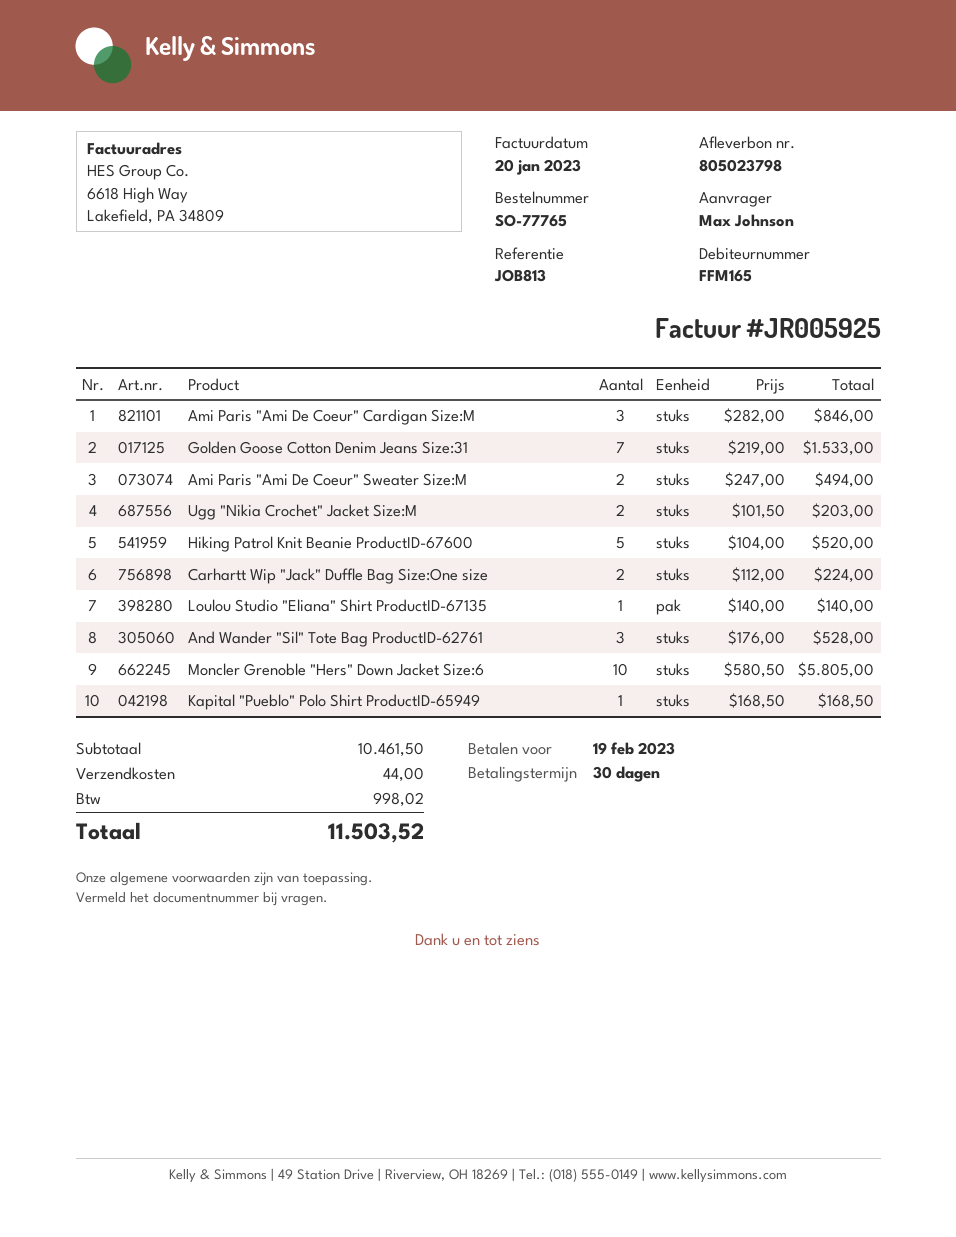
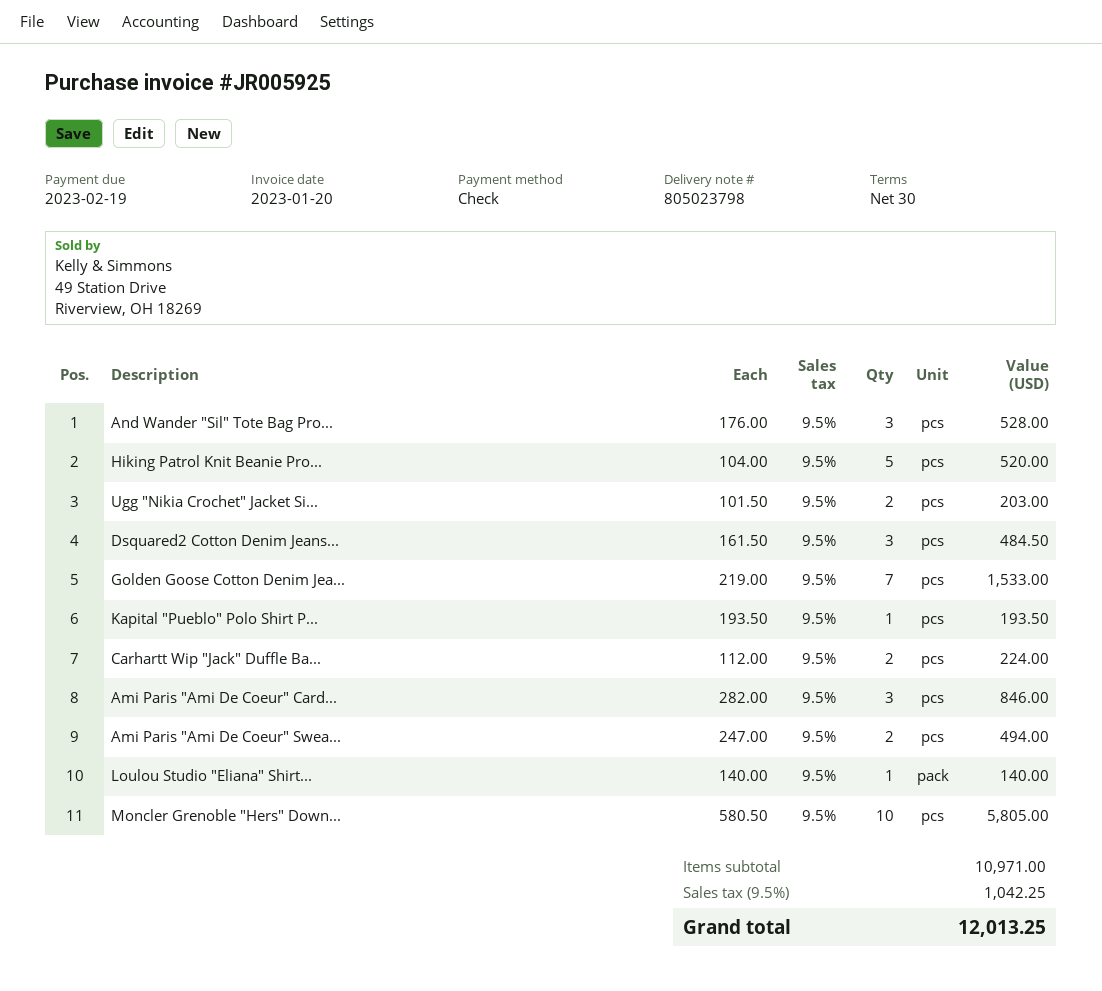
Kapital "Pueblo" Polo Shirt ProductID-65949: 1 x 168.50 = 168.50 -> 1 x 193.50 = 193.50
Dsquared2 Cotton Denim Jeans...: none -> 3 x 161.50 = 484.50
subtotal: 10461.50 -> 10971.00
shipping: 44.00 -> none
tax: 998.02 -> 1042.25
total: 11503.52 -> 12013.25

